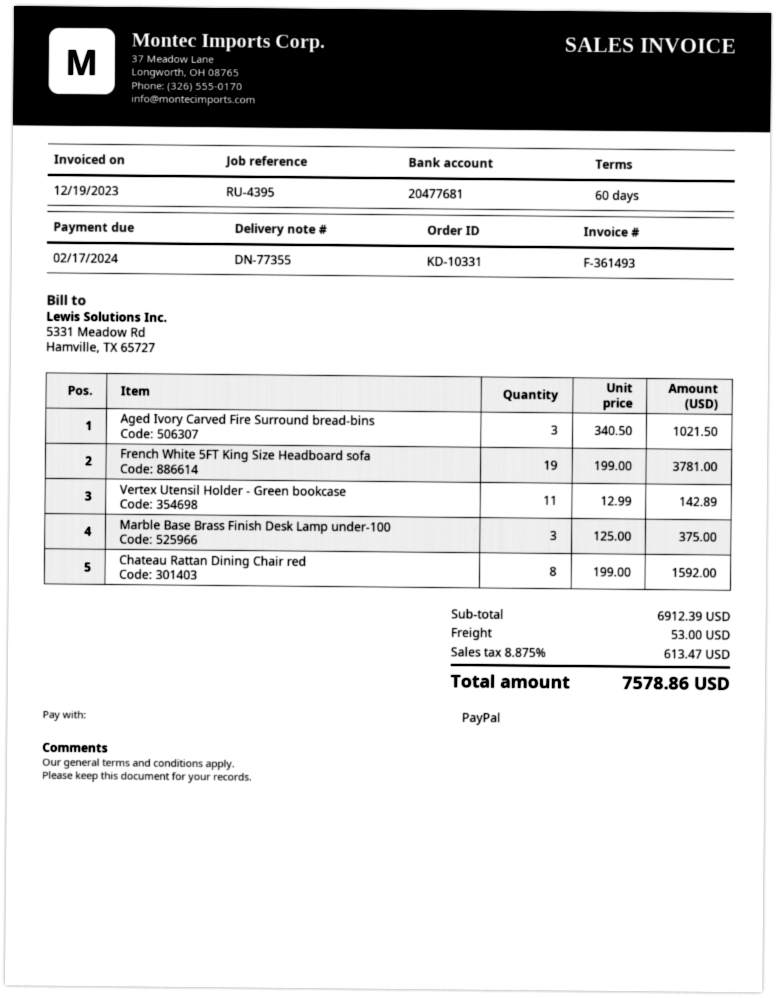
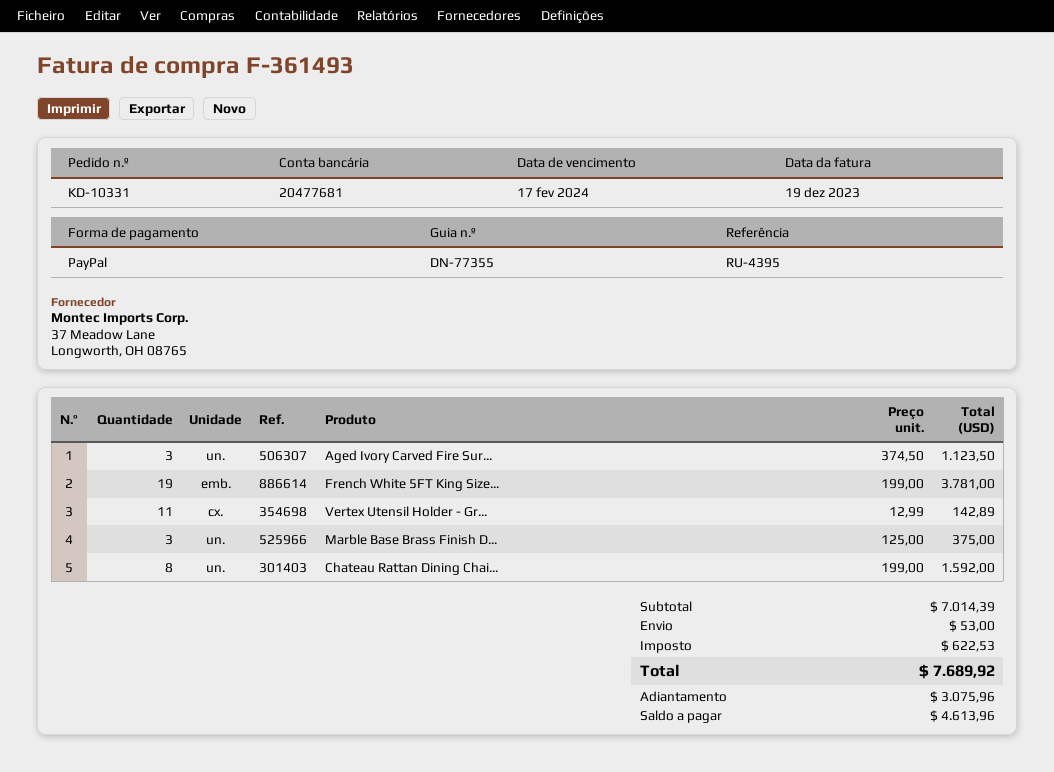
Aged Ivory Carved Fire Surround bread-bins: 3 x 340.50 = 1021.50 -> 3 x 374.50 = 1123.50
subtotal: 6912.39 -> 7014.39
tax: 613.47 -> 622.53
total: 7578.86 -> 7689.92

